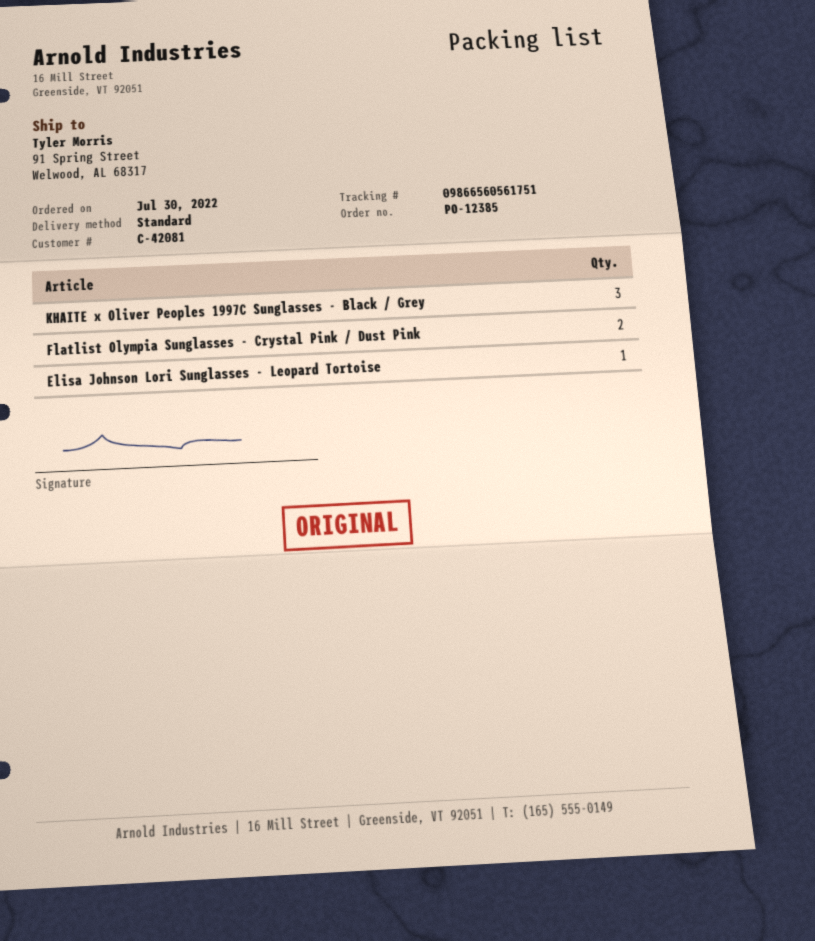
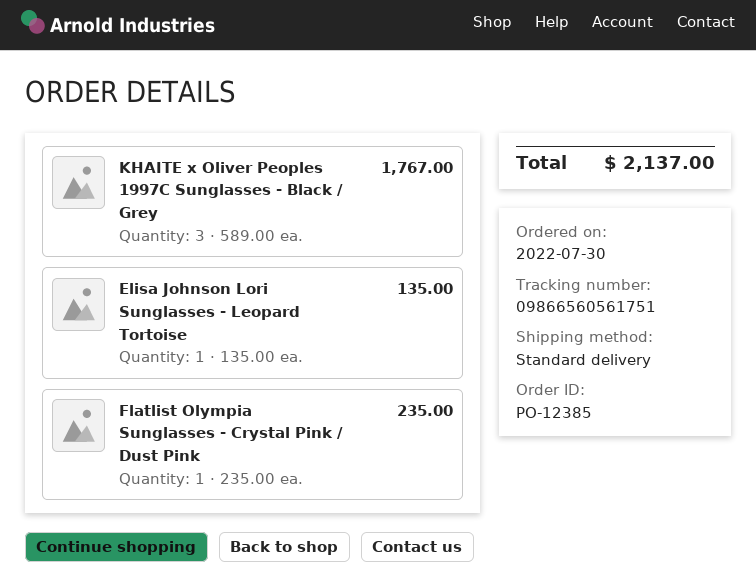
Flatlist Olympia Sunglasses - Crystal Pink / Dust Pink: 2 -> 1

